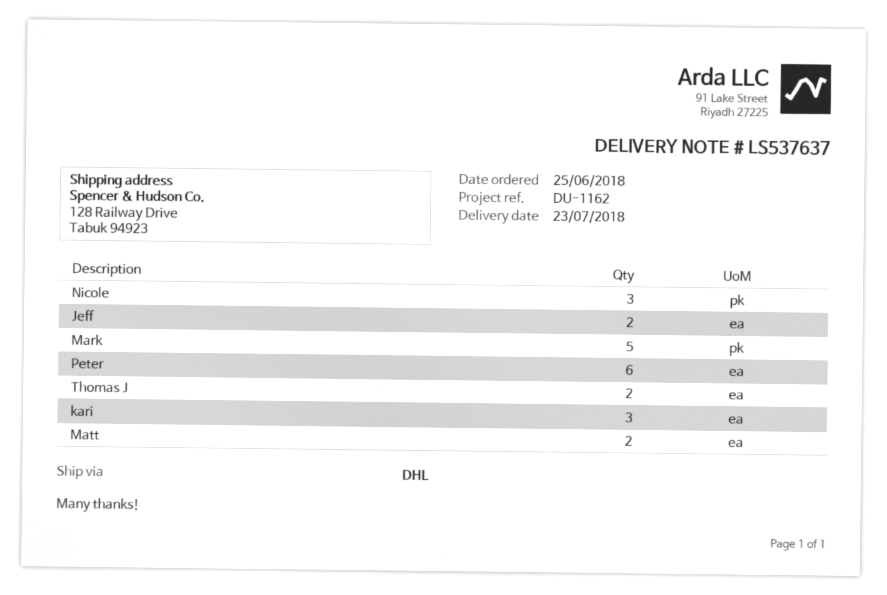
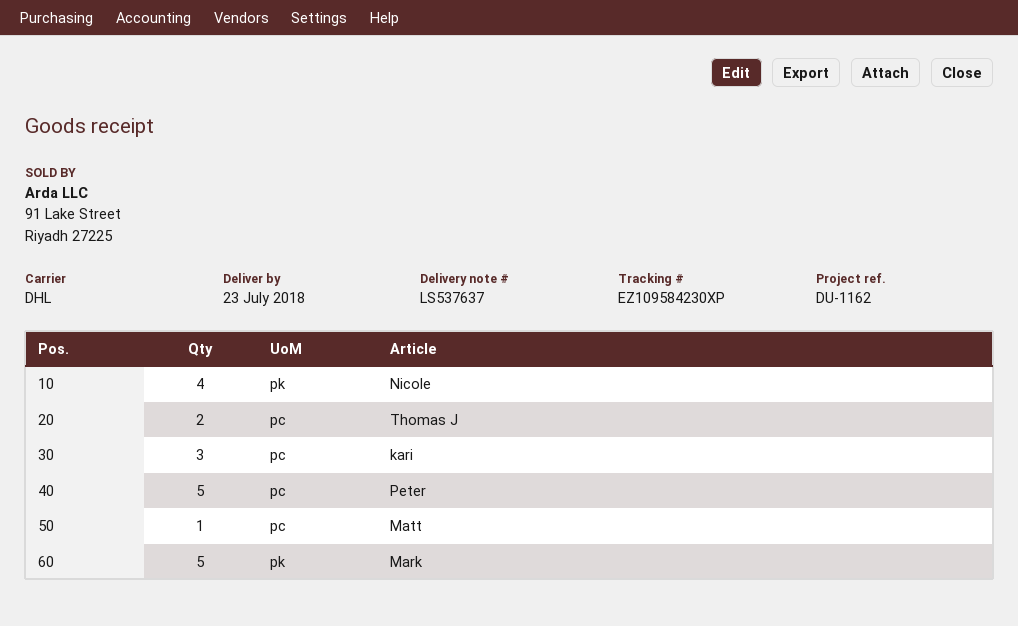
Nicole: 3 -> 4
Jeff: 2 -> none
Peter: 6 -> 5
Matt: 2 -> 1

